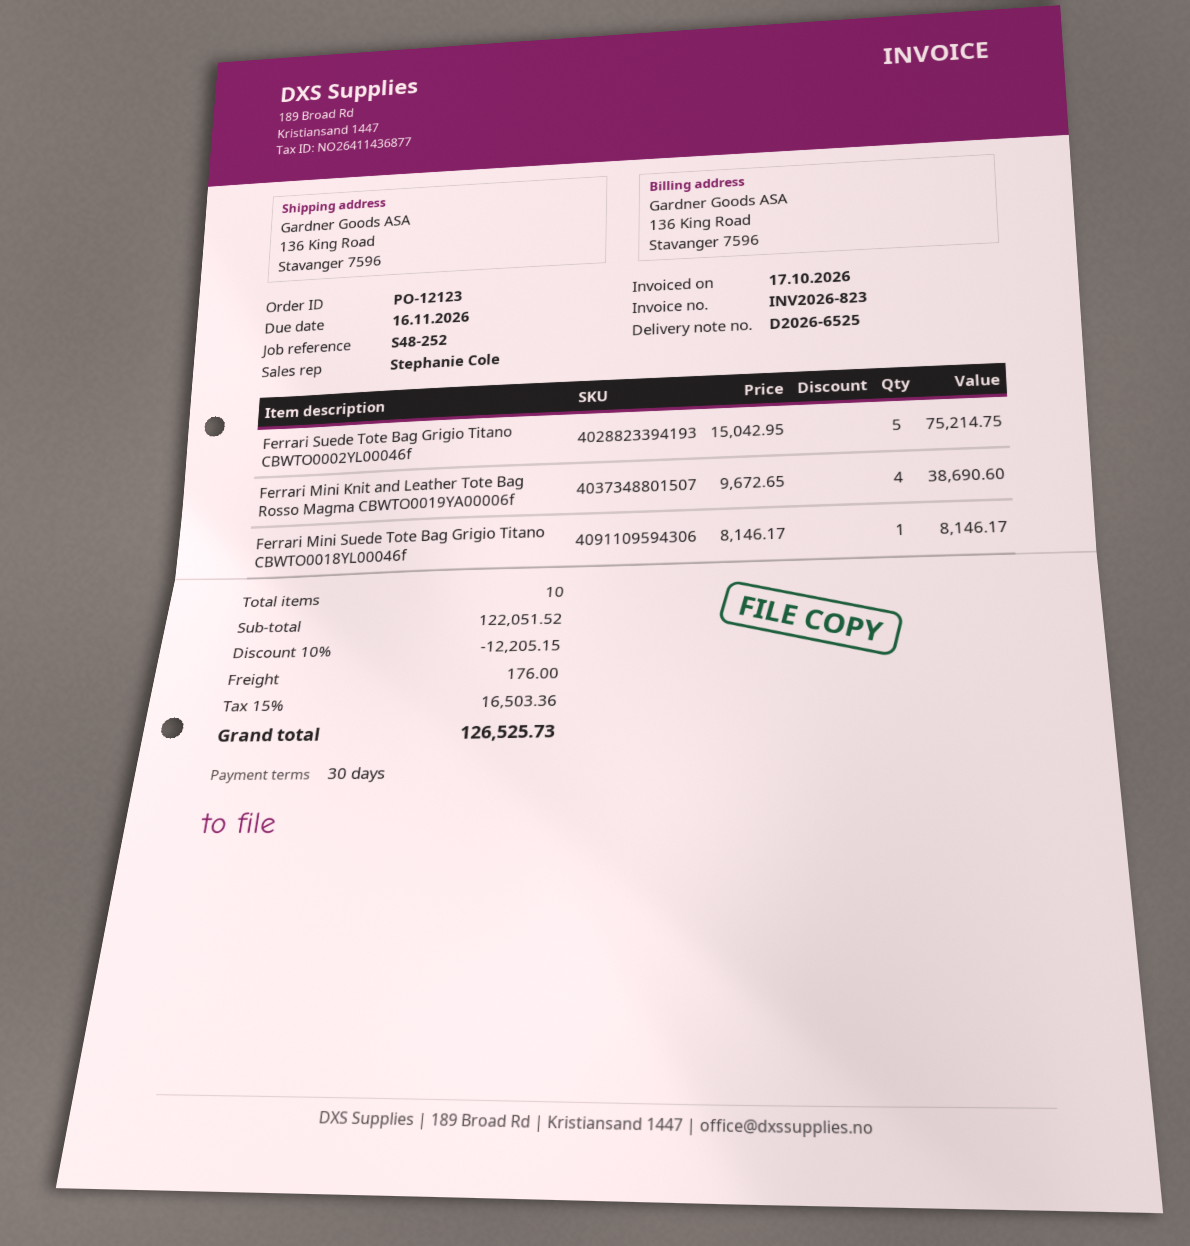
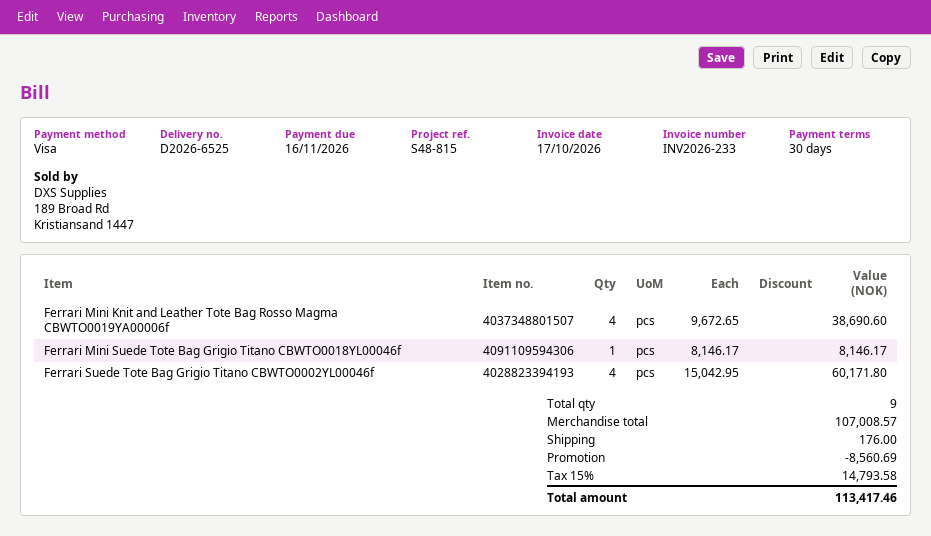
invoice number: INV2026-823 -> INV2026-233
reference: S48-252 -> S48-815
Ferrari Suede Tote Bag Grigio Titano CBWTO0002YL00046f: 5 x 15042.95 = 75214.75 -> 4 x 15042.95 = 60171.80
total quantity: 10 -> 9
subtotal: 122051.52 -> 107008.57
discount: 12205.15 -> 8560.69
tax: 15% = 16503.36 -> 15% = 14793.58
total: 126525.73 -> 113417.46

